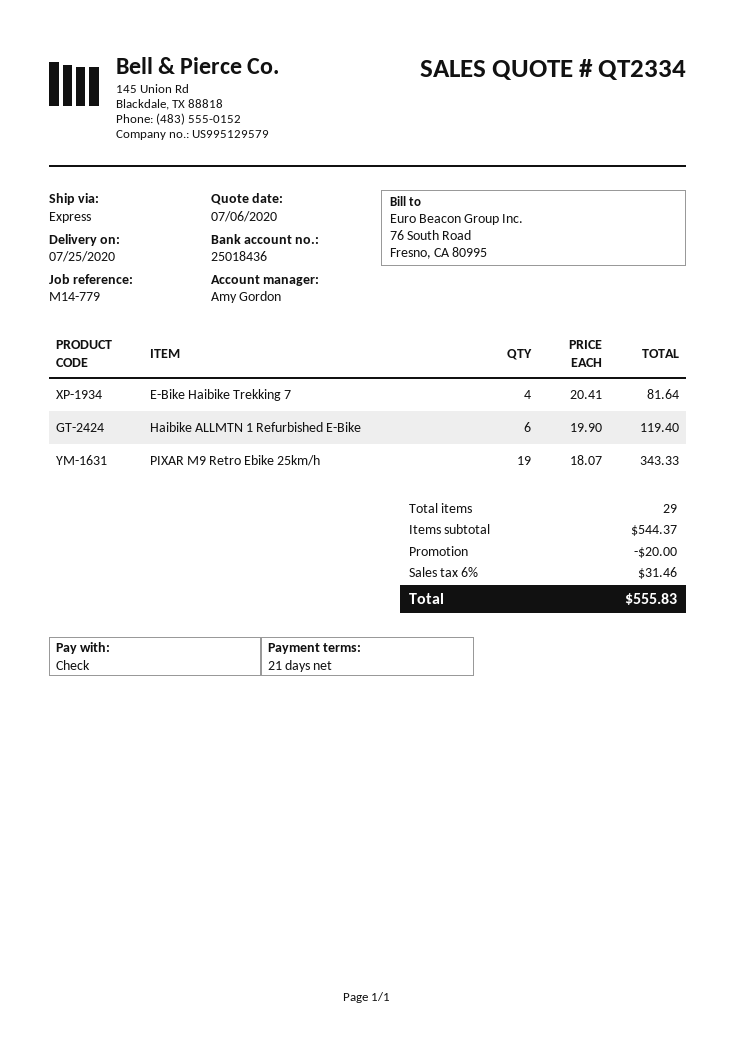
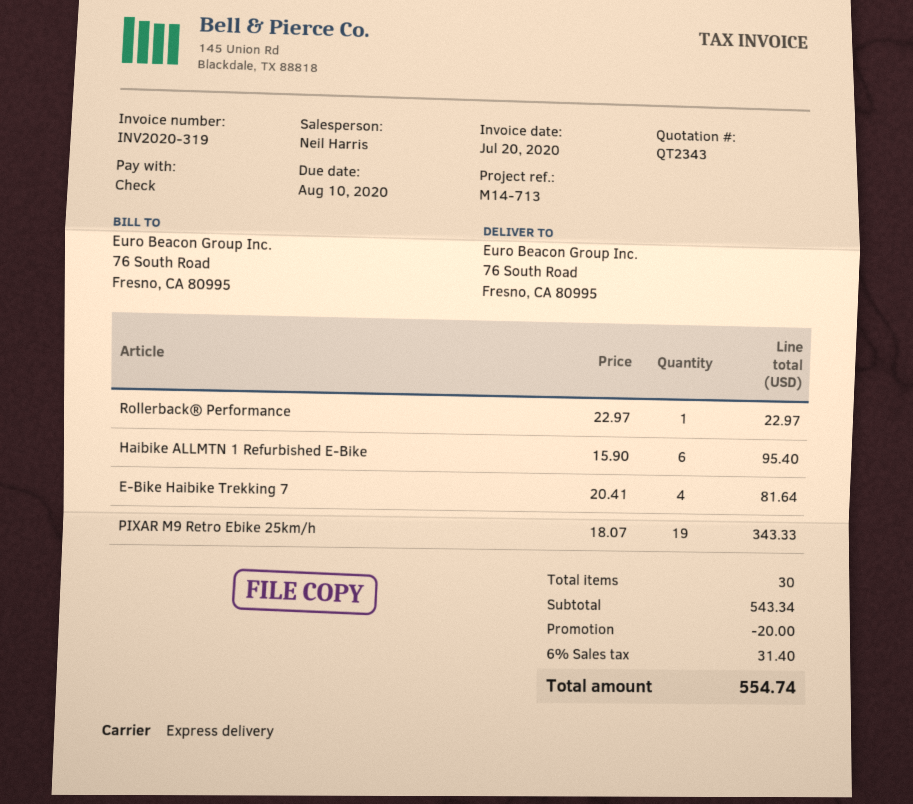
quote number: QT2334 -> QT2343
reference: M14-779 -> M14-713
sales rep: Amy Gordon -> Neil Harris
Haibike ALLMTN 1 Refurbished E-Bike: 6 x 19.90 = 119.40 -> 6 x 15.90 = 95.40
Rollerback® Performance: none -> 1 x 22.97 = 22.97
total quantity: 29 -> 30
subtotal: 544.37 -> 543.34
tax: 6% = 31.46 -> 6% = 31.40
total: 555.83 -> 554.74

